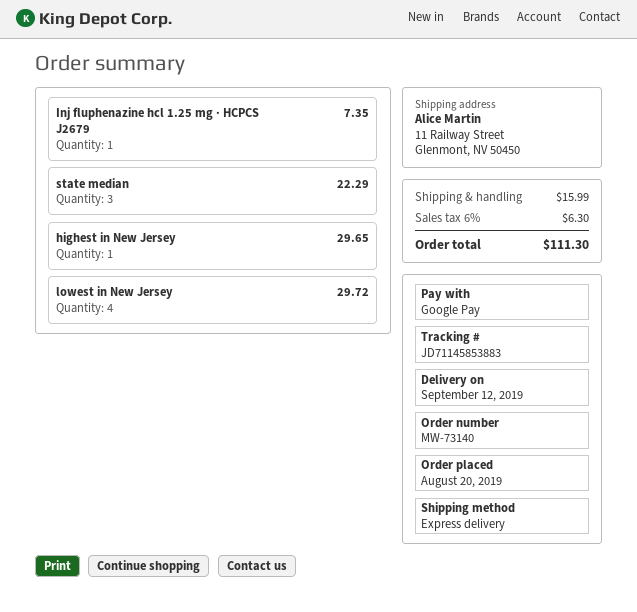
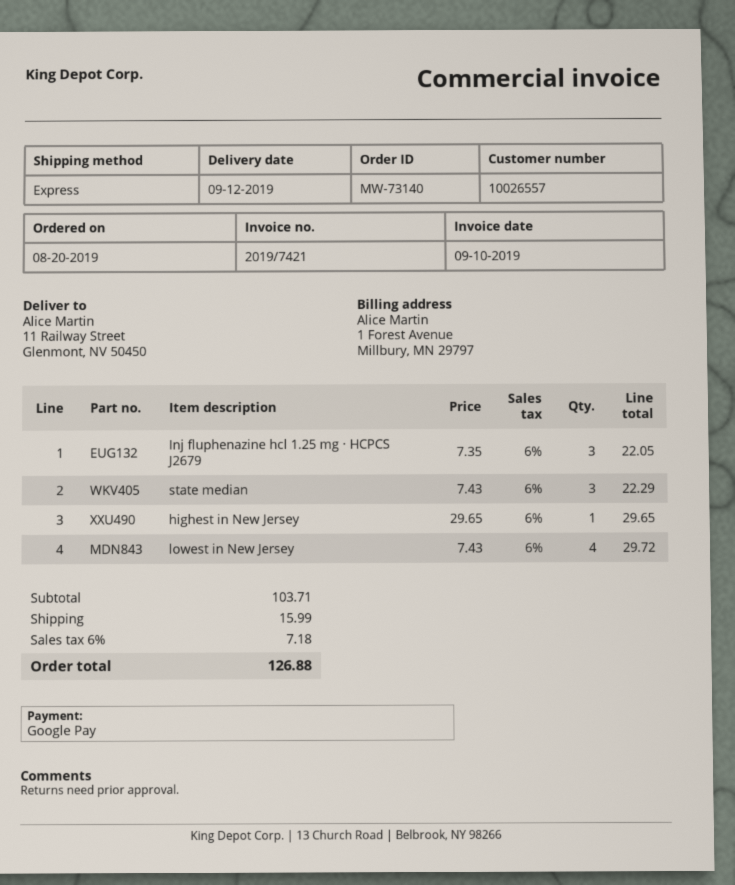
Inj fluphenazine hcl 1.25 mg · HCPCS J2679: 1 for 7.35 -> 3 for 22.05
tax: 6% = 6.30 -> 6% = 7.18
total: 111.30 -> 126.88

